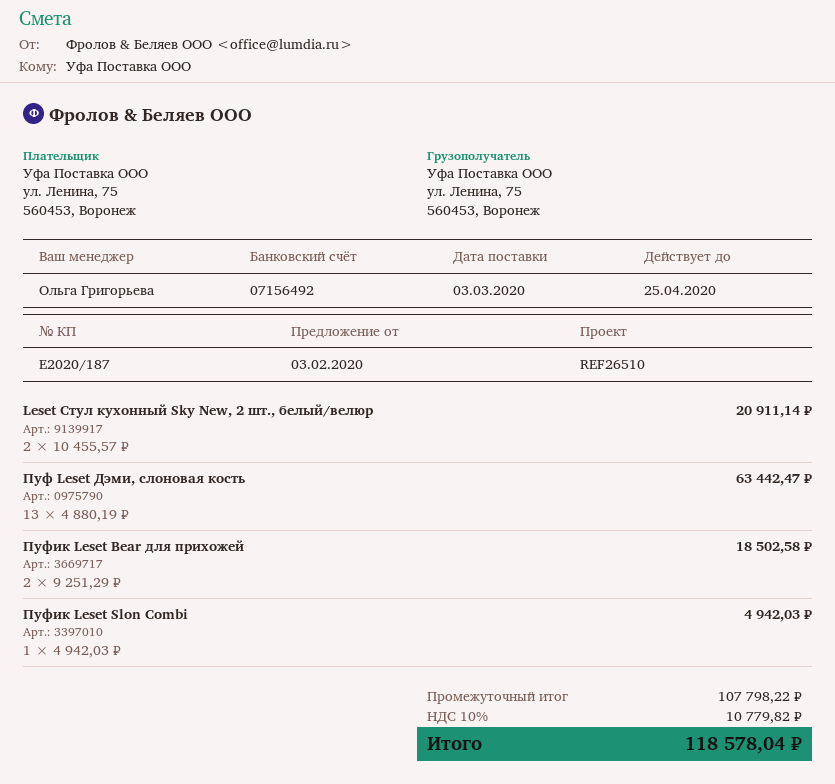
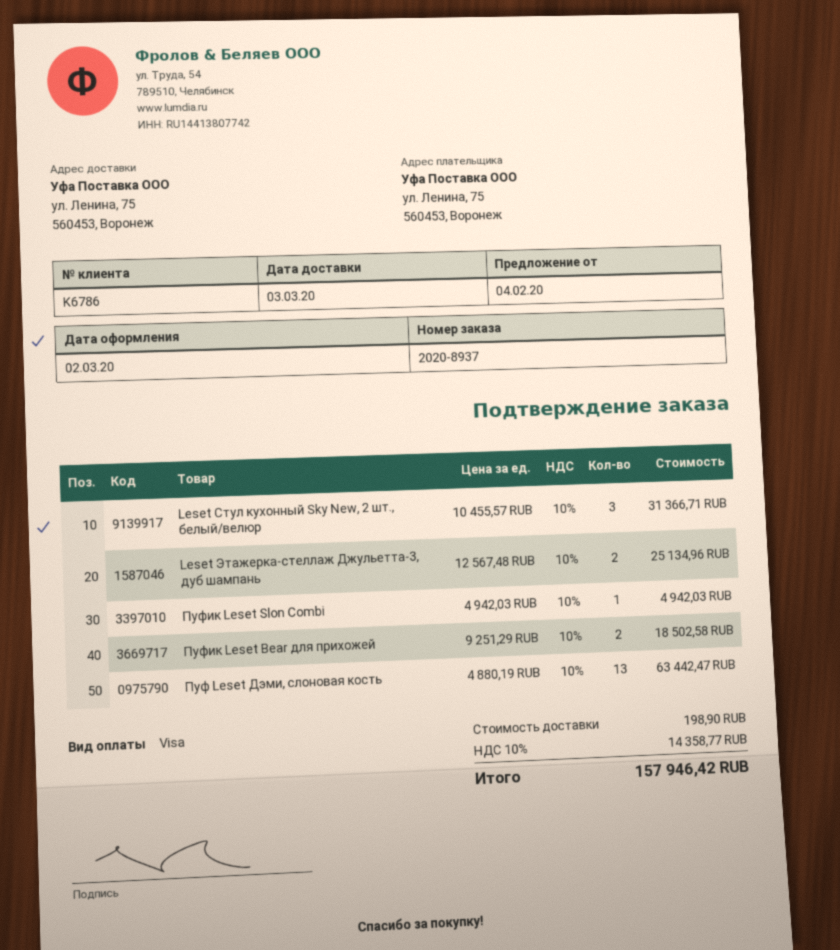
quote date: 2020-02-03 -> 2020-02-04
Leset Стул кухонный Sky New, 2 шт., белый/велюр: 2 x 10455.57 = 20911.14 -> 3 x 10455.57 = 31366.71
Leset Этажерка-стеллаж Джульетта-3, дуб шампань: none -> 2 x 12567.48 = 25134.96
shipping: none -> 198.90
tax: 10% = 10779.82 -> 10% = 14358.77
total: 118578.04 -> 157946.42

